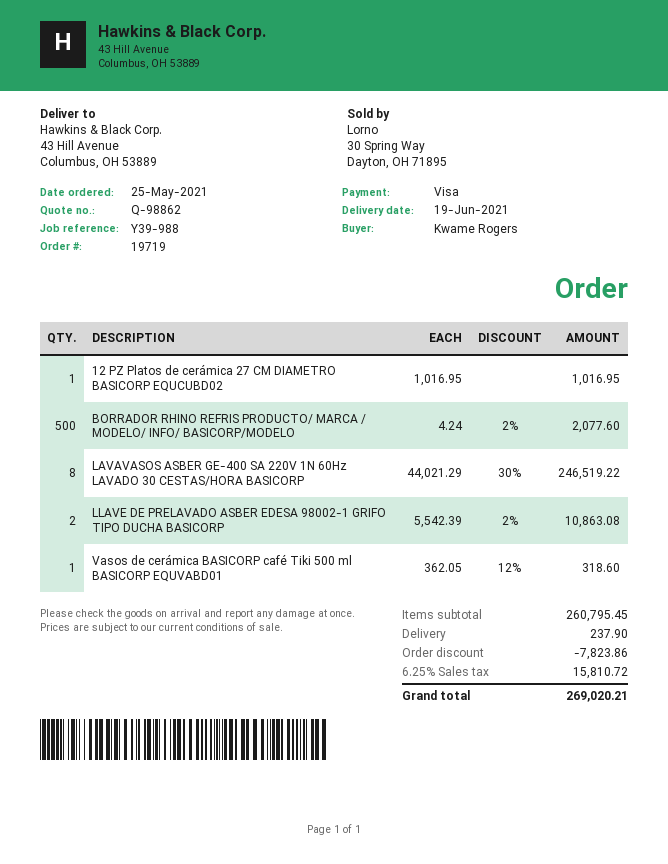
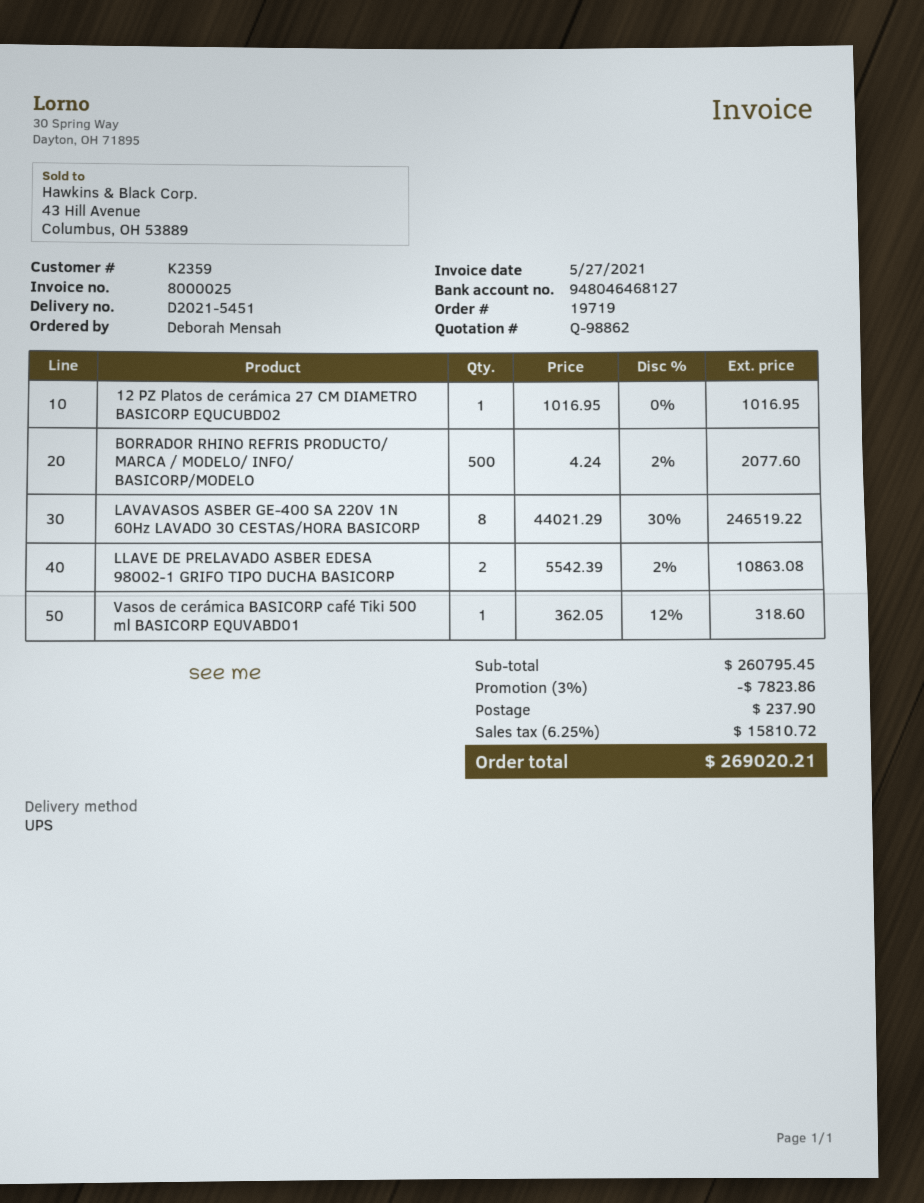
ordered by: Kwame Rogers -> Deborah Mensah

